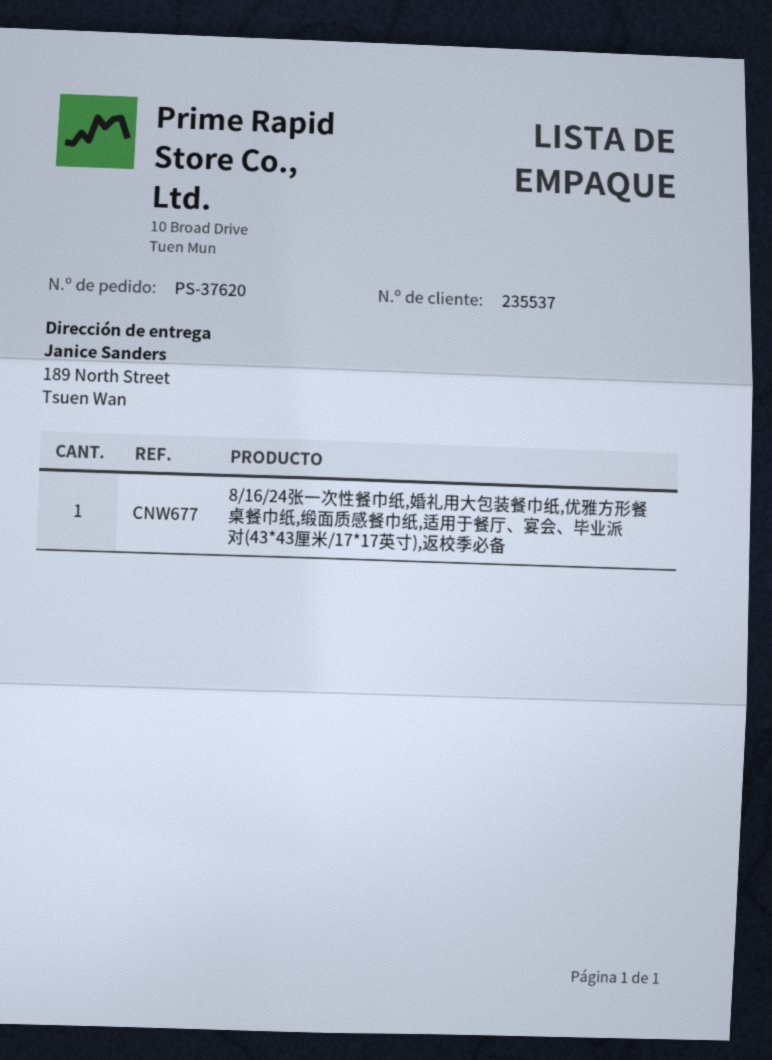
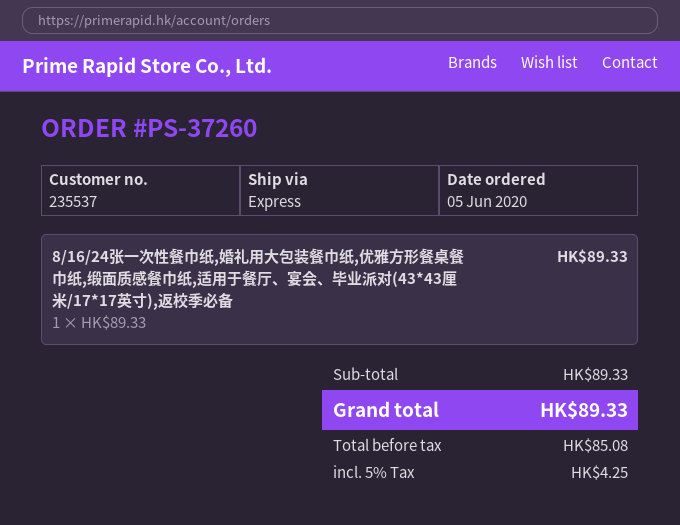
order number: PS-37620 -> PS-37260

